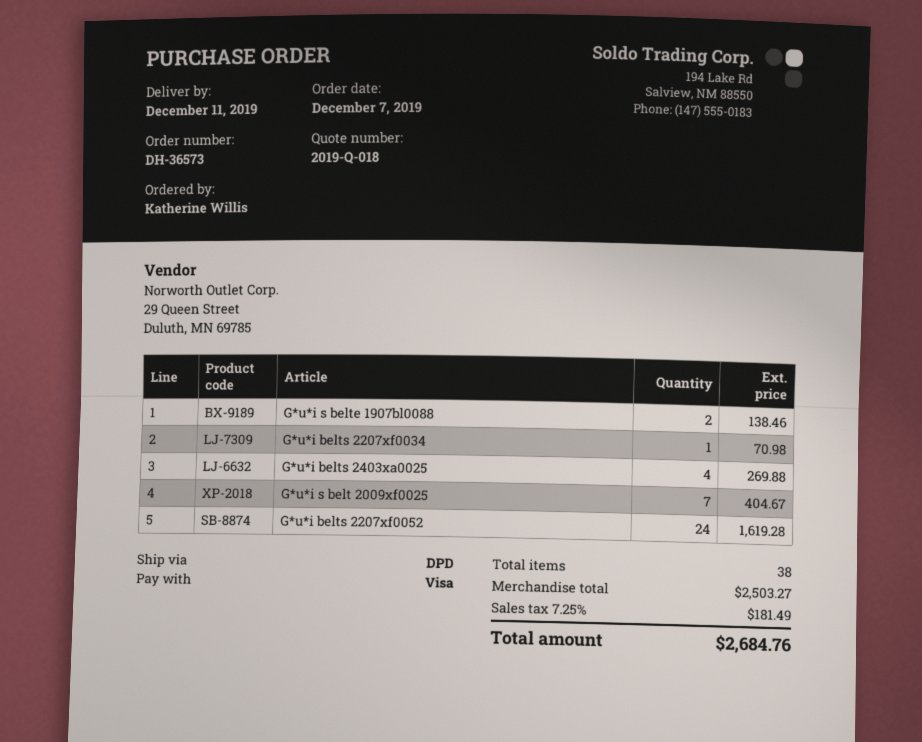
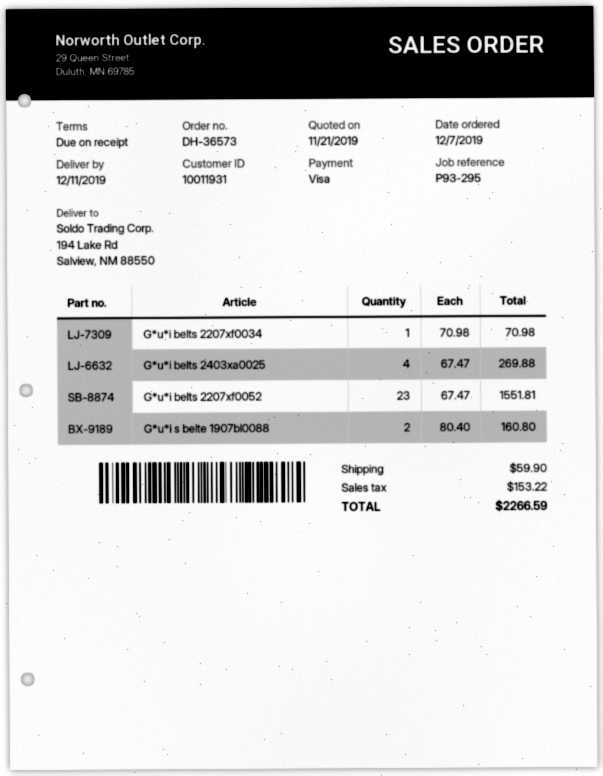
G*u*i s belte 1907bl0088: 2 for 138.46 -> 2 for 160.80
G*u*i s belt 2009xf0025: 7 for 404.67 -> none
G*u*i belts 2207xf0052: 24 for 1619.28 -> 23 for 1551.81
shipping: none -> 59.90
tax: 181.49 -> 153.22
total: 2684.76 -> 2266.59

